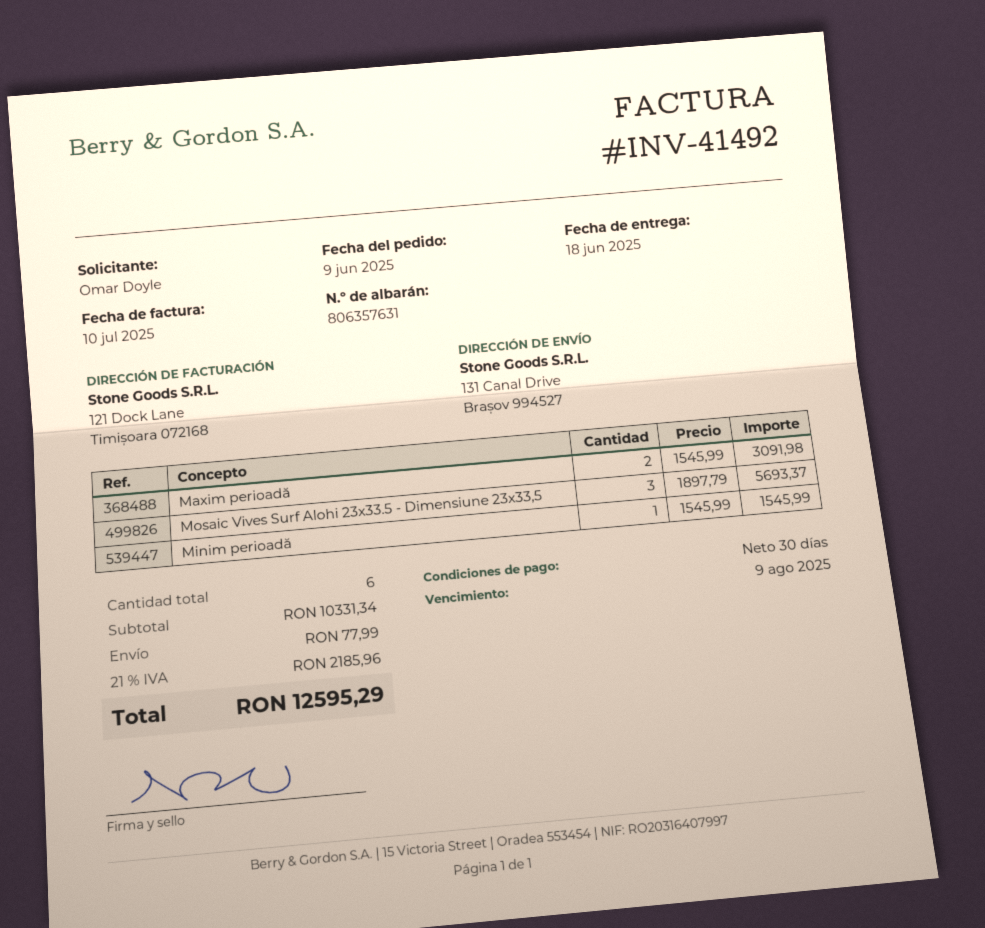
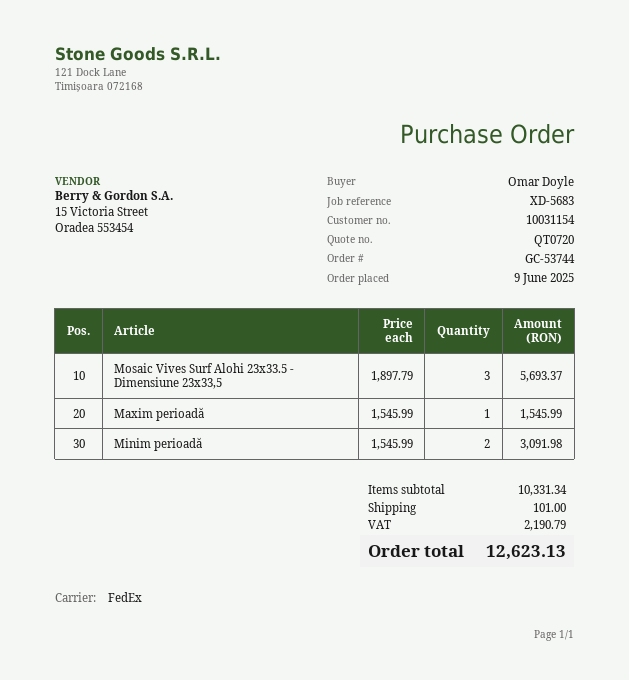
Maxim perioadă: 2 x 1545.99 = 3091.98 -> 1 x 1545.99 = 1545.99
Minim perioadă: 1 x 1545.99 = 1545.99 -> 2 x 1545.99 = 3091.98
shipping: 77.99 -> 101.00
tax: 2185.96 -> 2190.79
total: 12595.29 -> 12623.13

